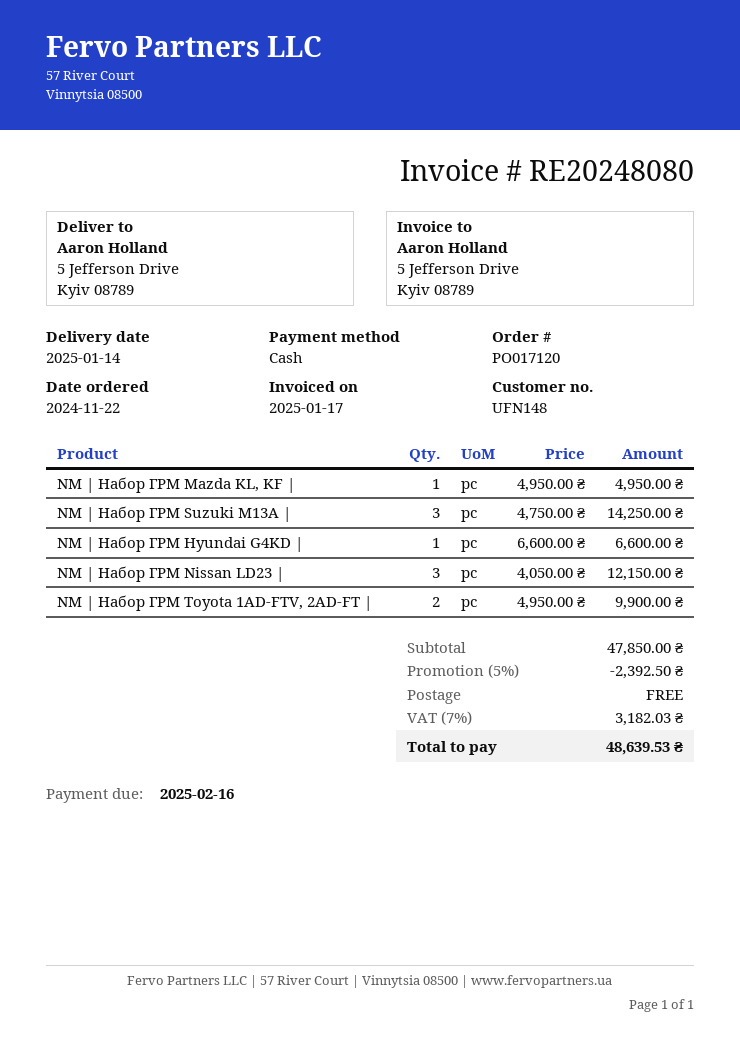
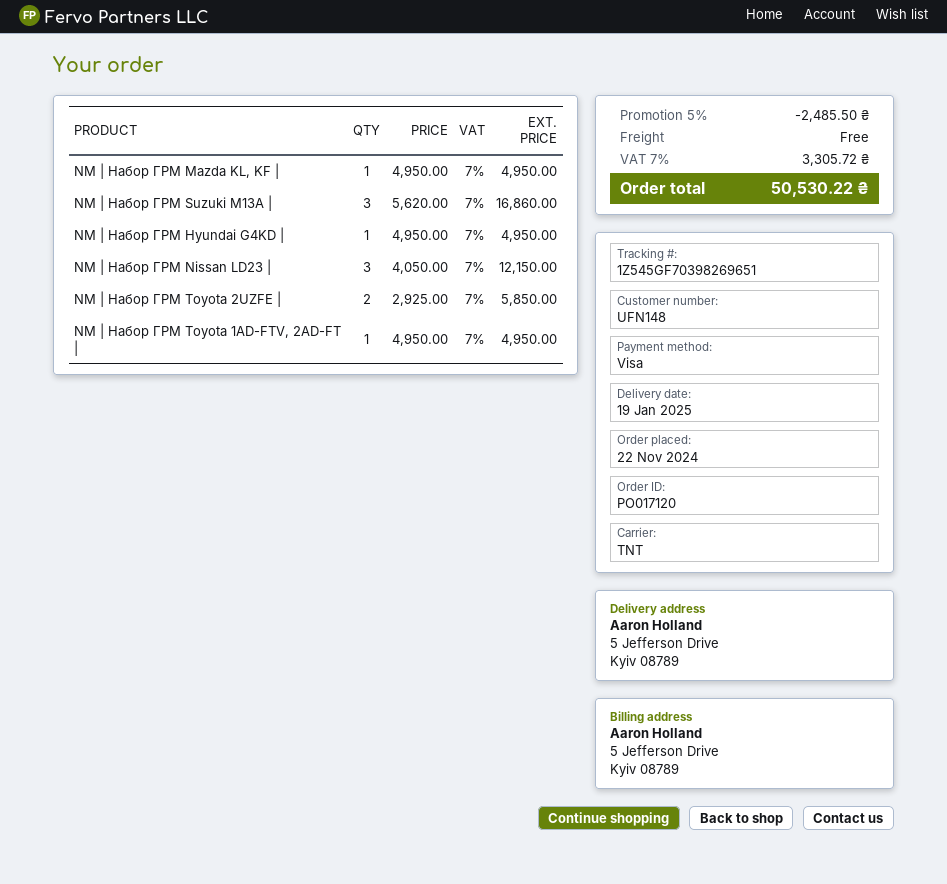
delivery date: 2025-01-14 -> 2025-01-19
payment method: cash -> Visa
NM | Набор ГРМ Suzuki M13A |: 3 x 4750.00 = 14250.00 -> 3 x 5620.00 = 16860.00
NM | Набор ГРМ Hyundai G4KD |: 1 x 6600.00 = 6600.00 -> 1 x 4950.00 = 4950.00
NM | Набор ГРМ Toyota 1AD-FTV, 2AD-FT |: 2 x 4950.00 = 9900.00 -> 1 x 4950.00 = 4950.00
NM | Набор ГРМ Toyota 2UZFE |: none -> 2 x 2925.00 = 5850.00
discount: 5% = 2392.50 -> 5% = 2485.50
tax: 7% = 3182.03 -> 7% = 3305.72
total: 48639.53 -> 50530.22

